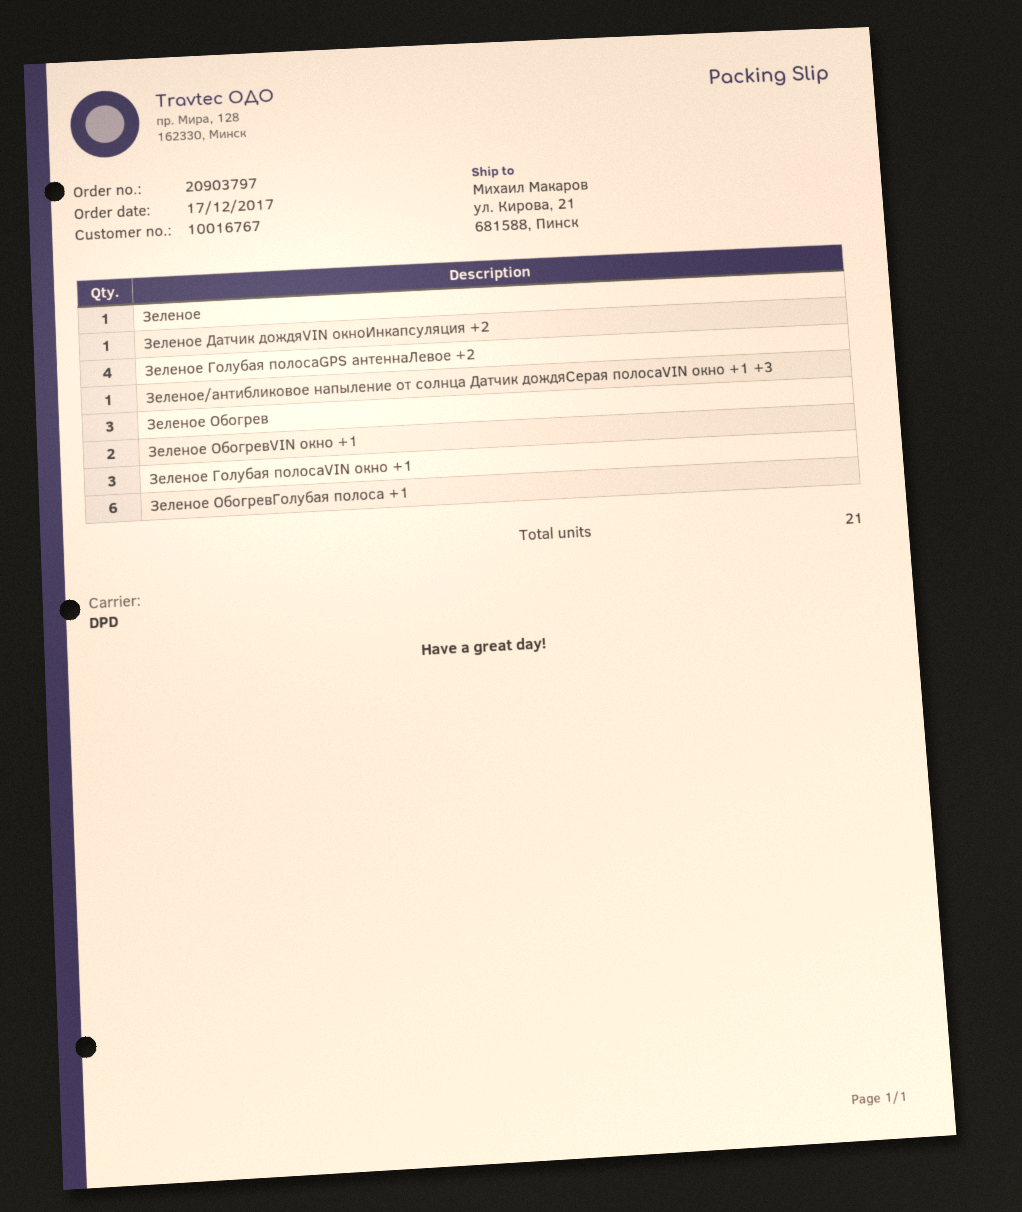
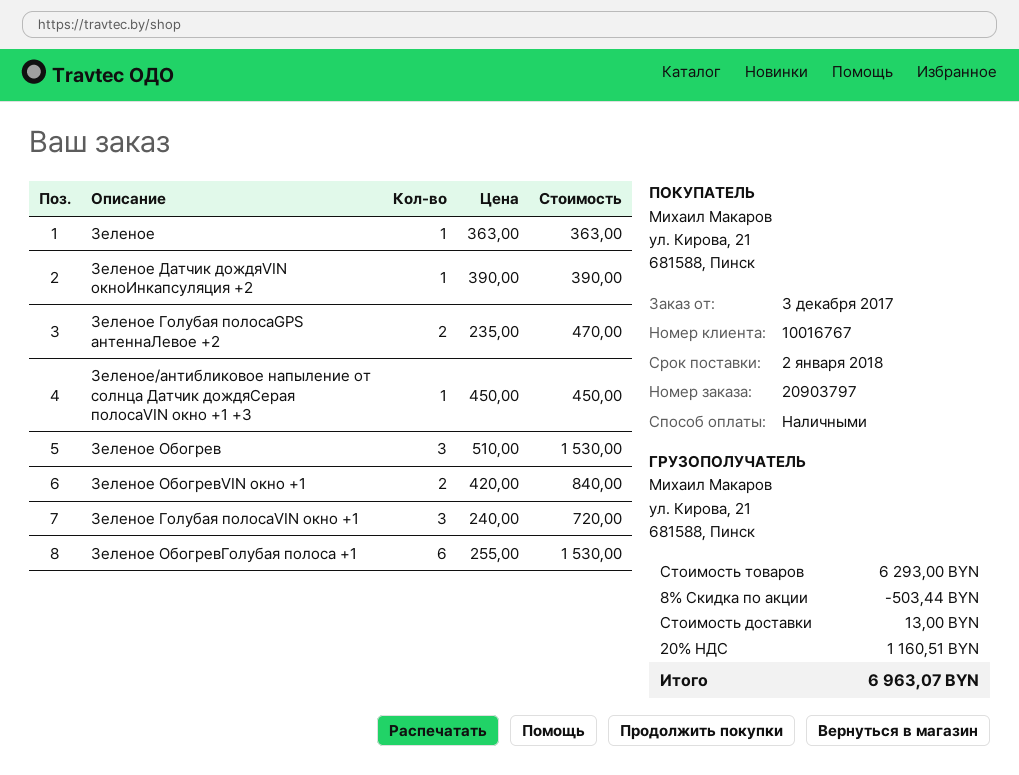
order date: 2017-12-17 -> 2017-12-03
Зеленое Голубая полосаGPS антеннаЛевое +2: 4 -> 2

